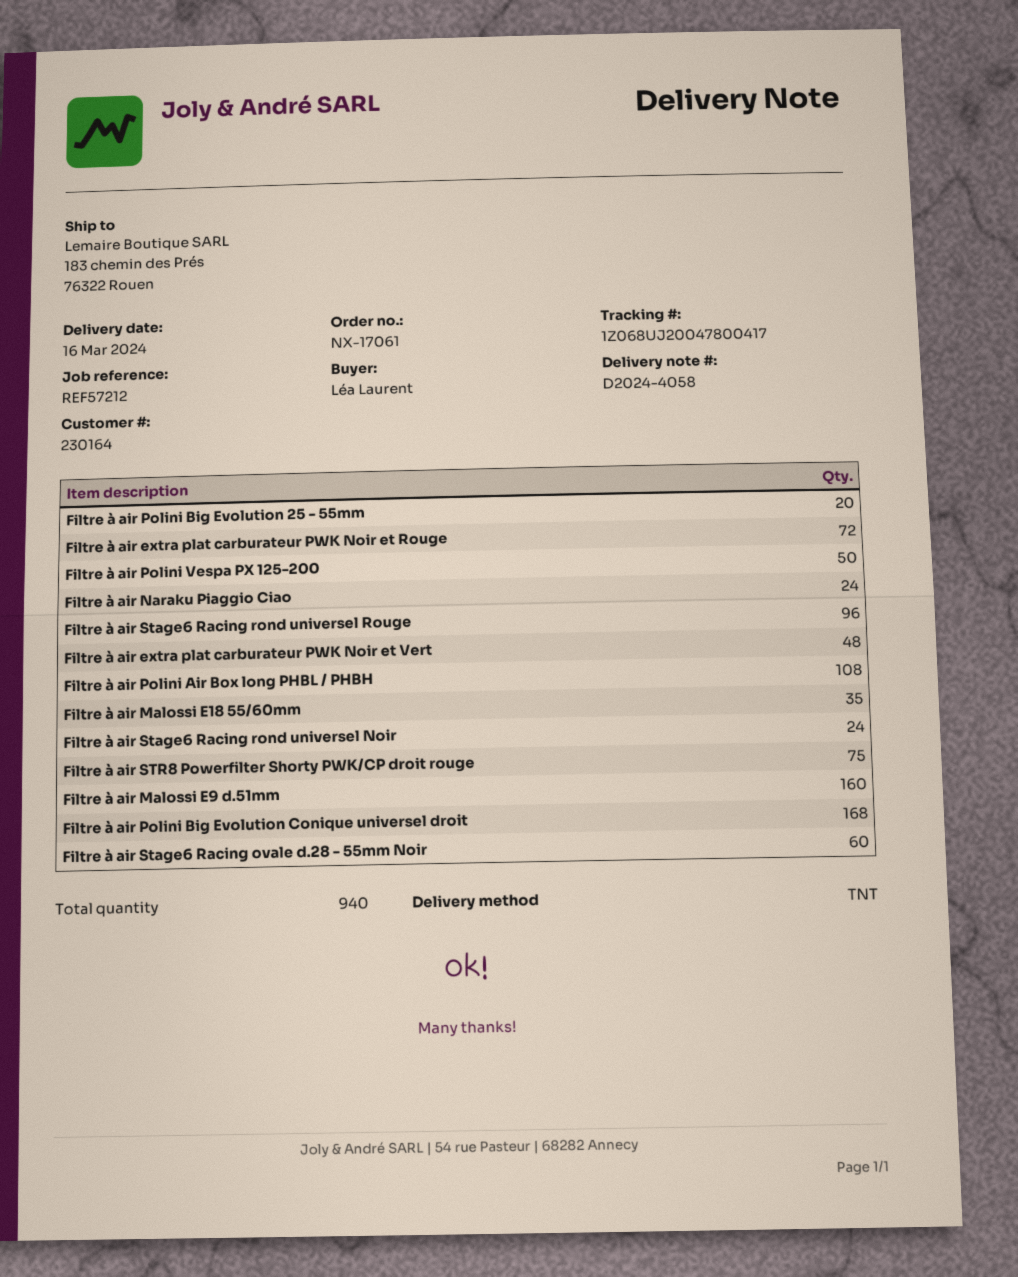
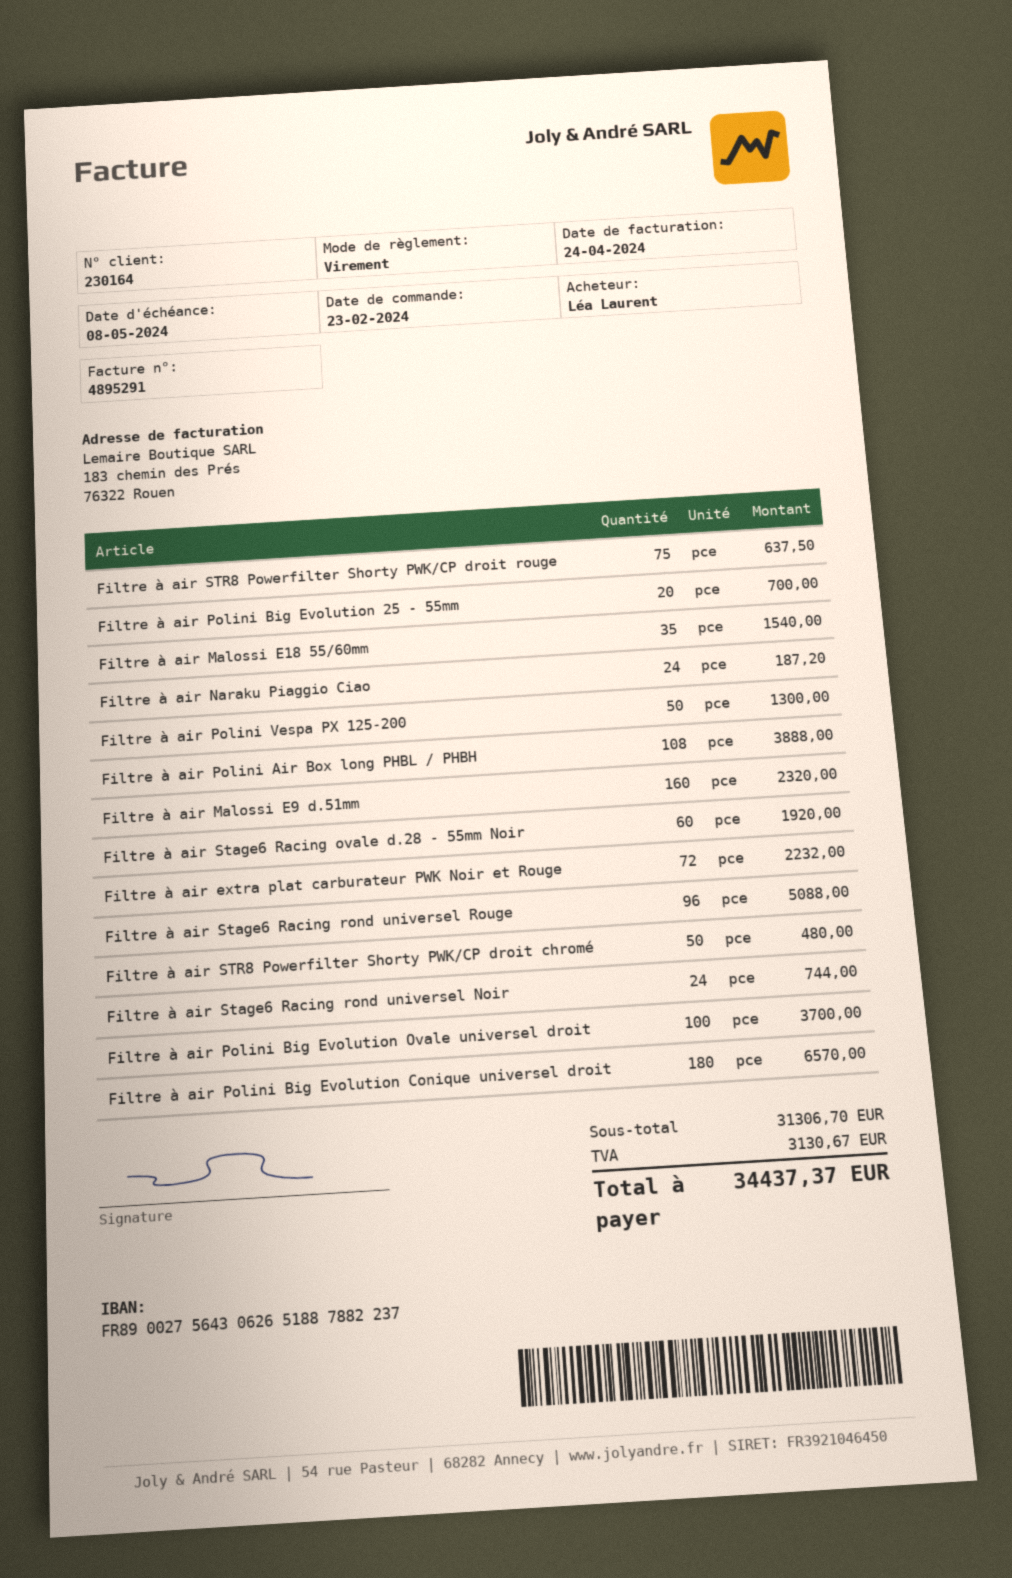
Filtre à air extra plat carburateur PWK Noir et Vert: 48 -> none
Filtre à air Polini Big Evolution Conique universel droit: 168 -> 180
Filtre à air STR8 Powerfilter Shorty PWK/CP droit chromé: none -> 50
Filtre à air Polini Big Evolution Ovale universel droit: none -> 100

